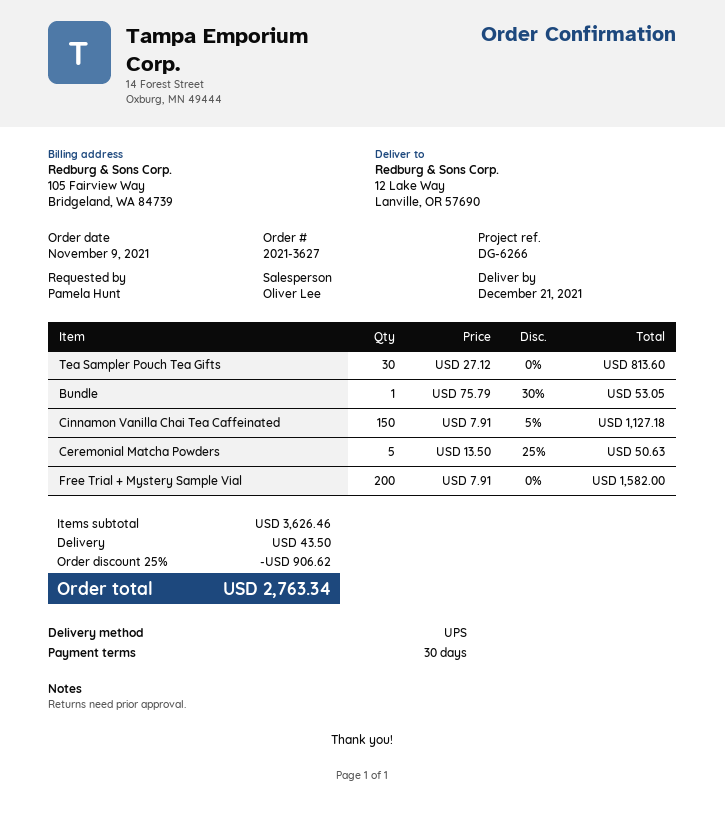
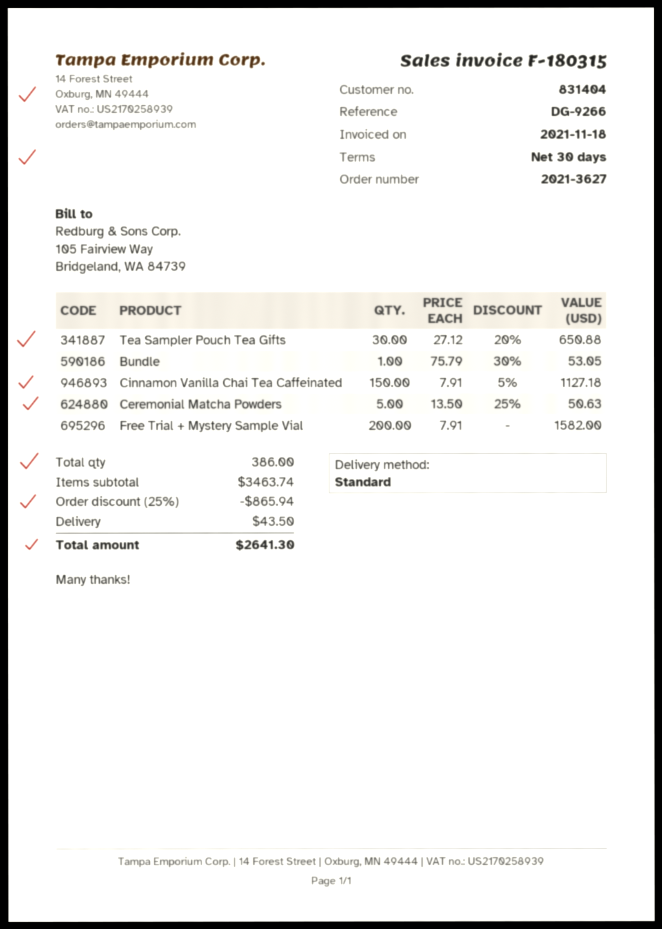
reference: DG-6266 -> DG-9266
shipping method: UPS -> standard
Tea Sampler Pouch Tea Gifts: 30 x 27.12 = 813.60 -> 30 x 27.12 - 20% = 650.88
subtotal: 3626.46 -> 3463.74
discount: 25% = 906.62 -> 25% = 865.94
total: 2763.34 -> 2641.30

